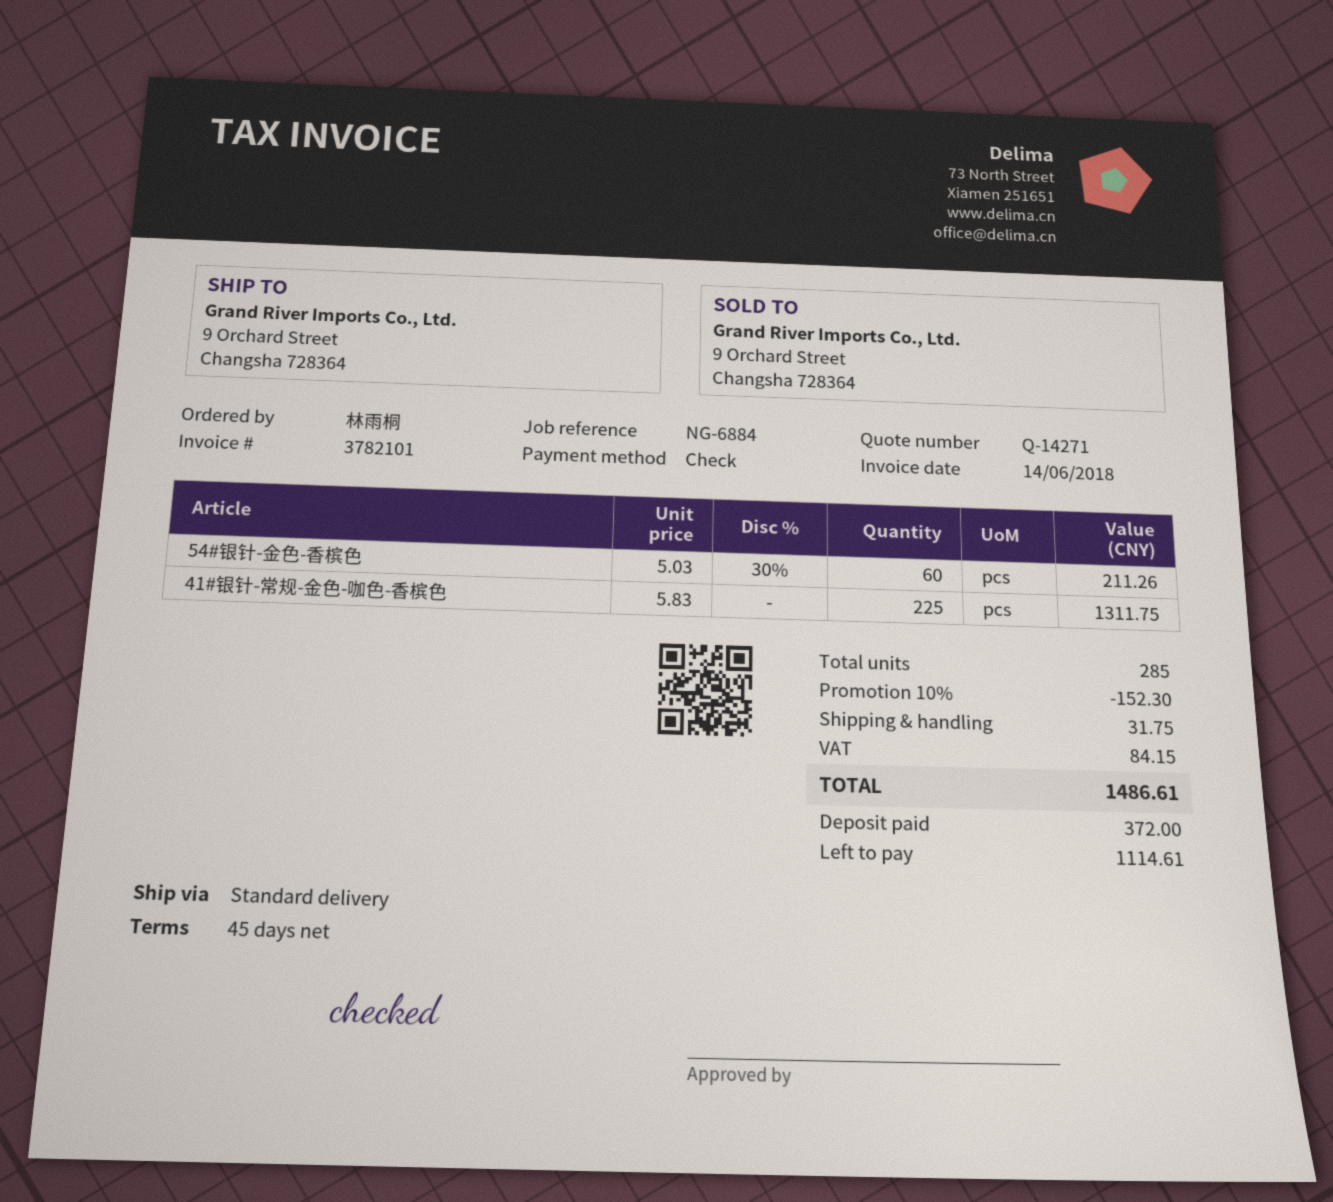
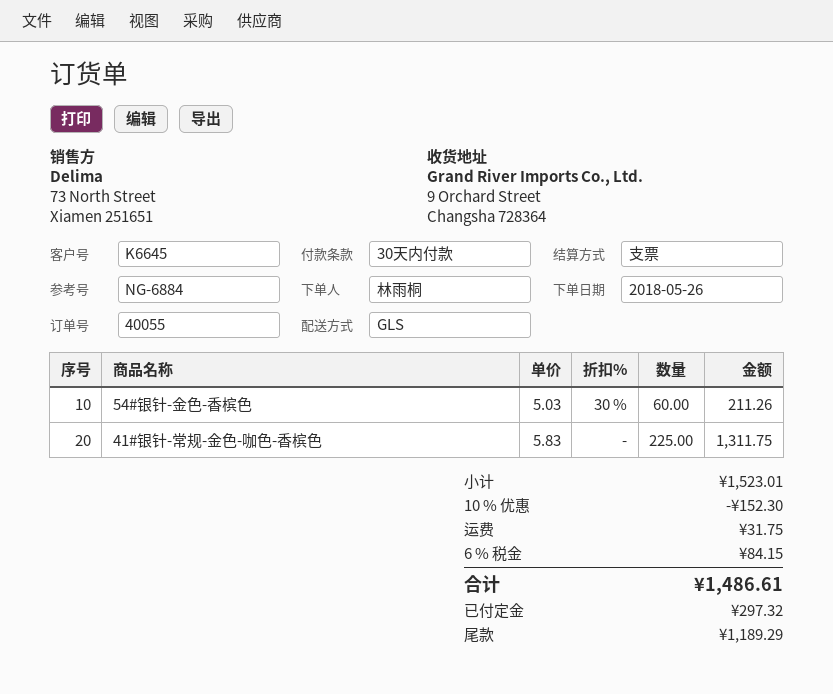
payment terms: 45 days -> 30 days
shipping method: standard -> GLS
deposit: 372.00 -> 297.32
balance: 1114.61 -> 1189.29

